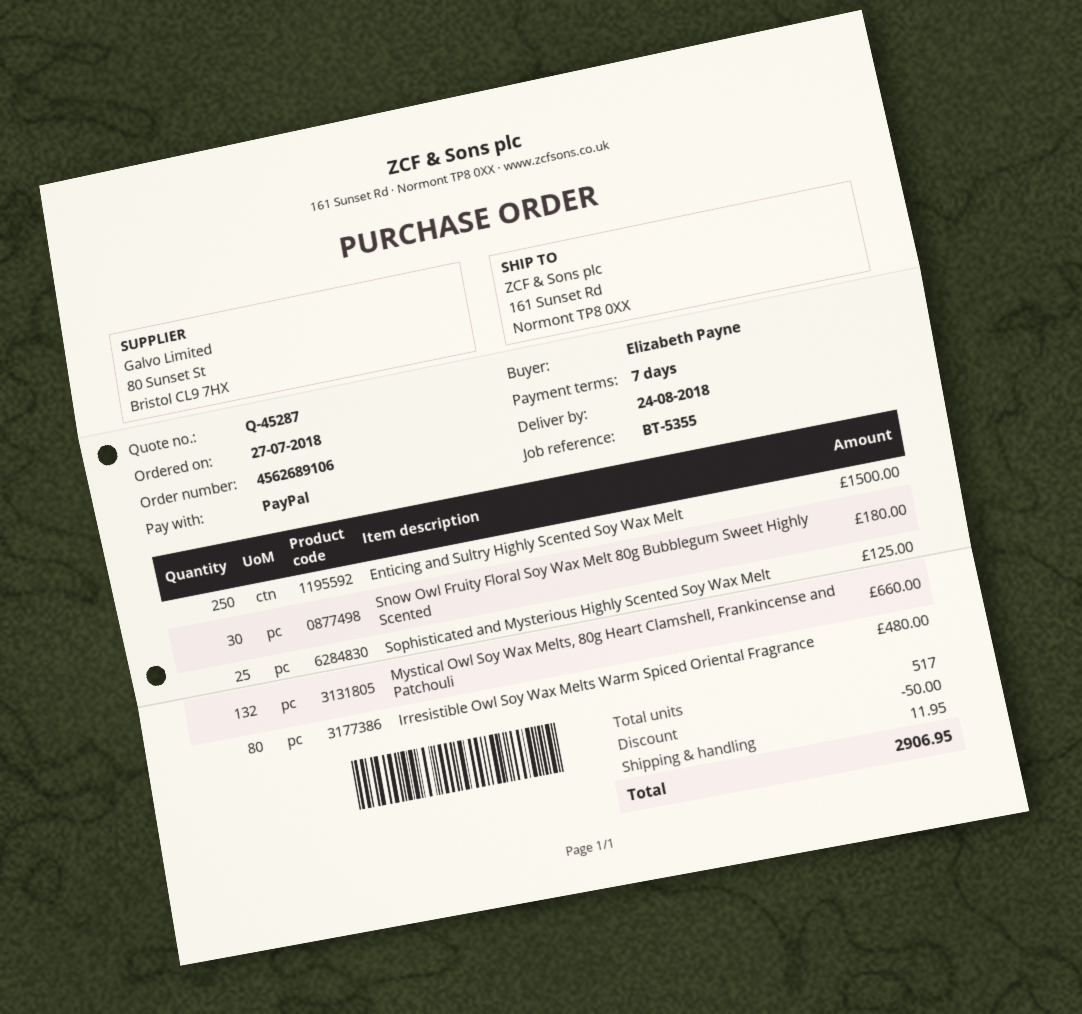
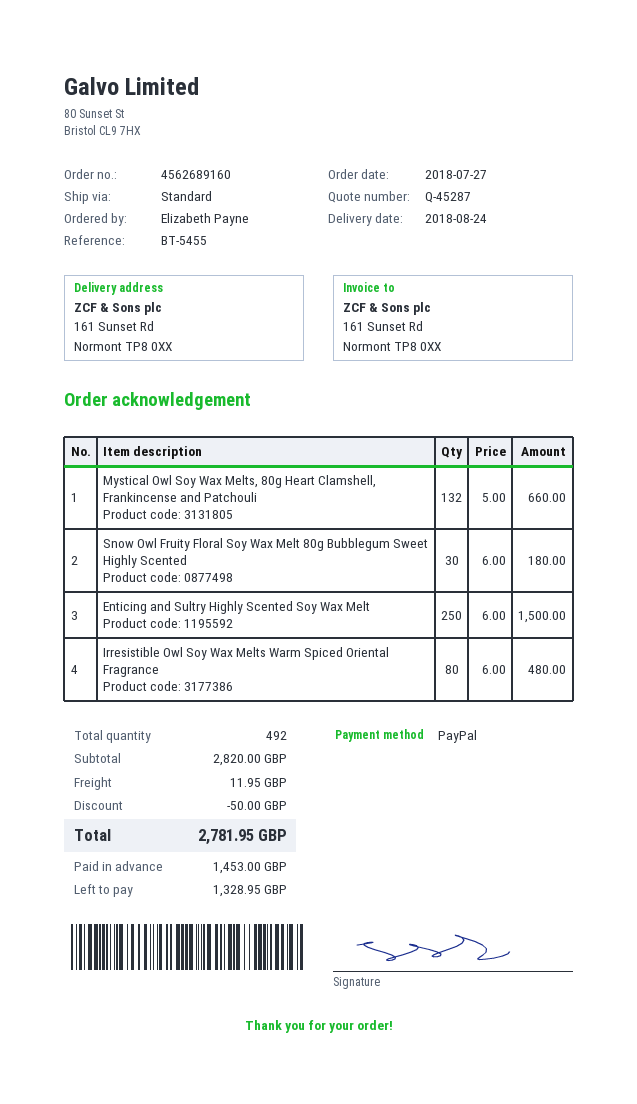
order number: 4562689106 -> 4562689160
reference: BT-5355 -> BT-5455
Sophisticated and Mysterious Highly Scented Soy Wax Melt: 25 for 125.00 -> none
total quantity: 517 -> 492
total: 2906.95 -> 2781.95

